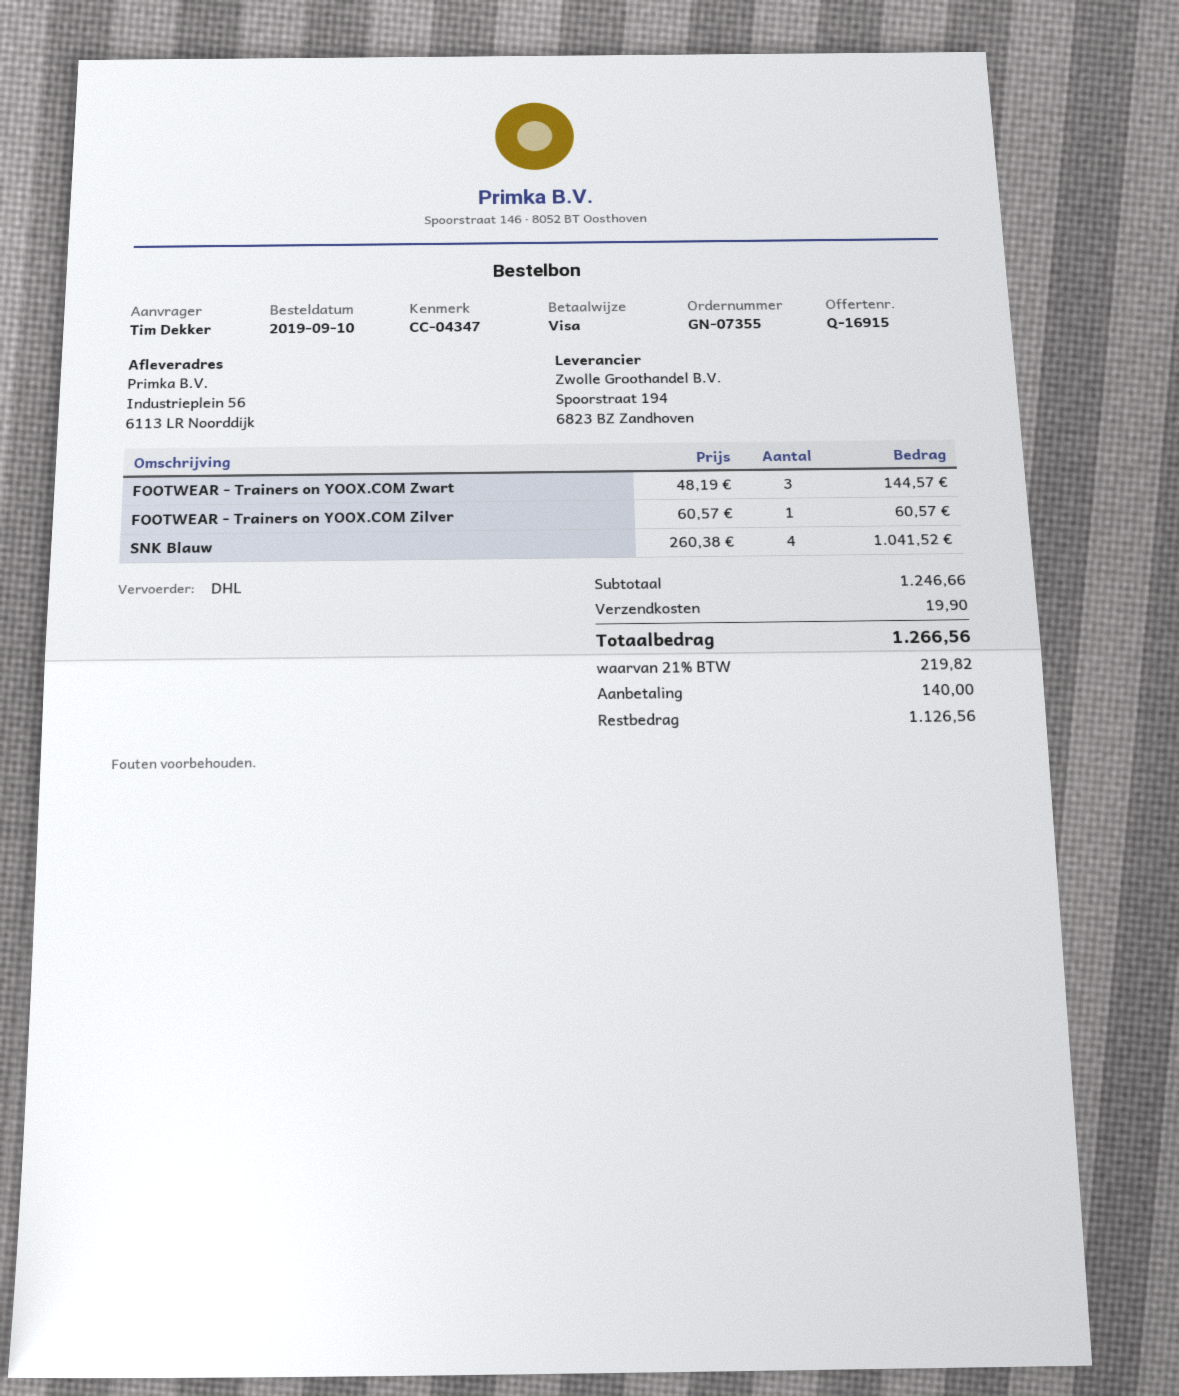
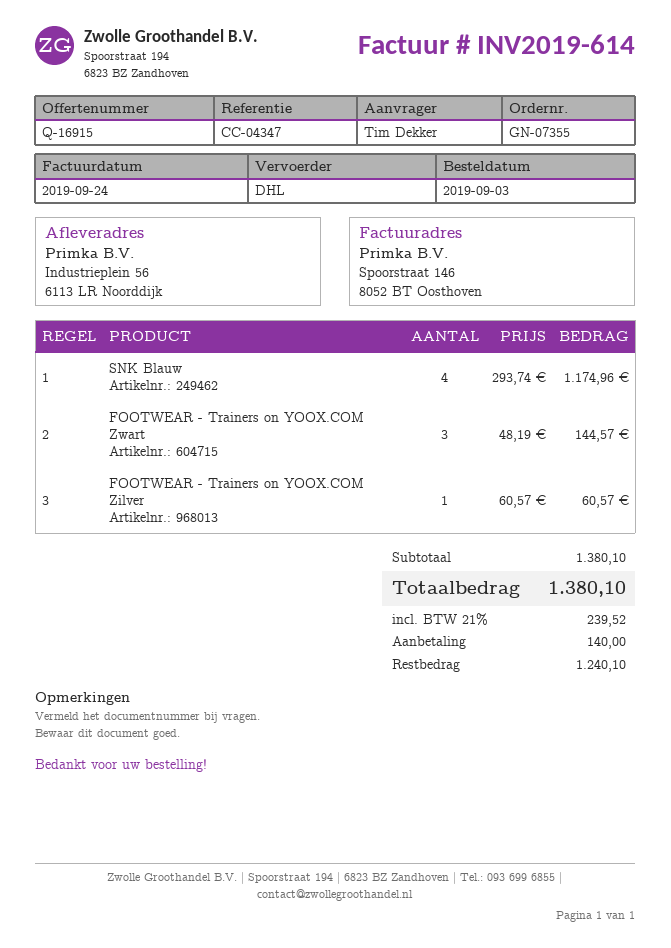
order date: 2019-09-10 -> 2019-09-03
SNK Blauw: 4 x 260.38 = 1041.52 -> 4 x 293.74 = 1174.96
subtotal: 1246.66 -> 1380.10
shipping: 19.90 -> none
tax: 21% = 219.82 -> 21% = 239.52
total: 1266.56 -> 1380.10
balance: 1126.56 -> 1240.10

